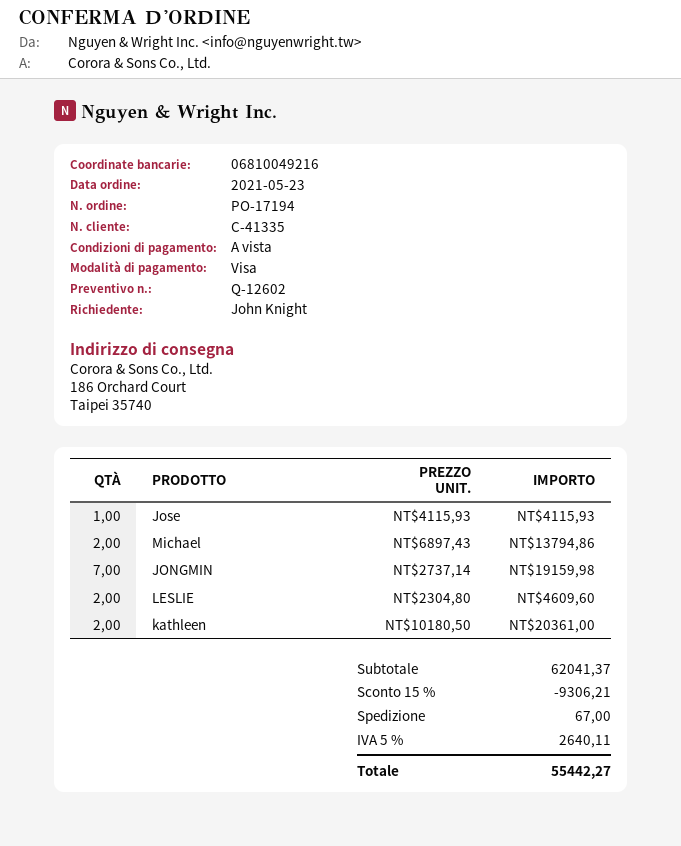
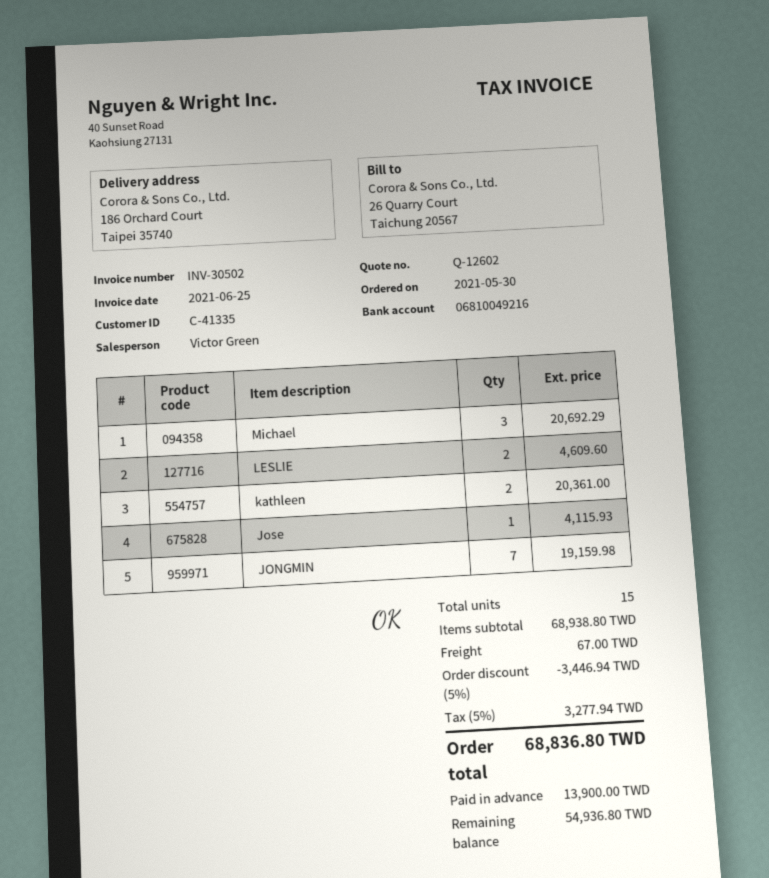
order date: 2021-05-23 -> 2021-05-30
Michael: 2 for 13794.86 -> 3 for 20692.29
subtotal: 62041.37 -> 68938.80
discount: 15% = 9306.21 -> 5% = 3446.94
tax: 5% = 2640.11 -> 5% = 3277.94
total: 55442.27 -> 68836.80

